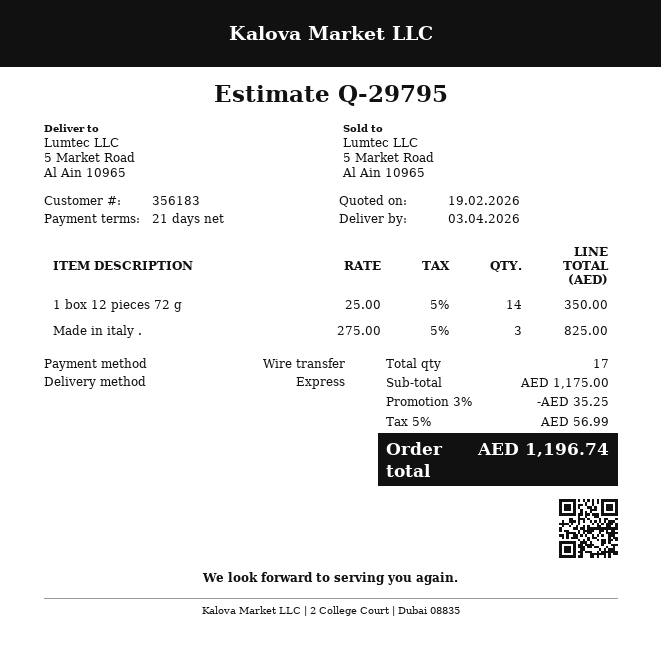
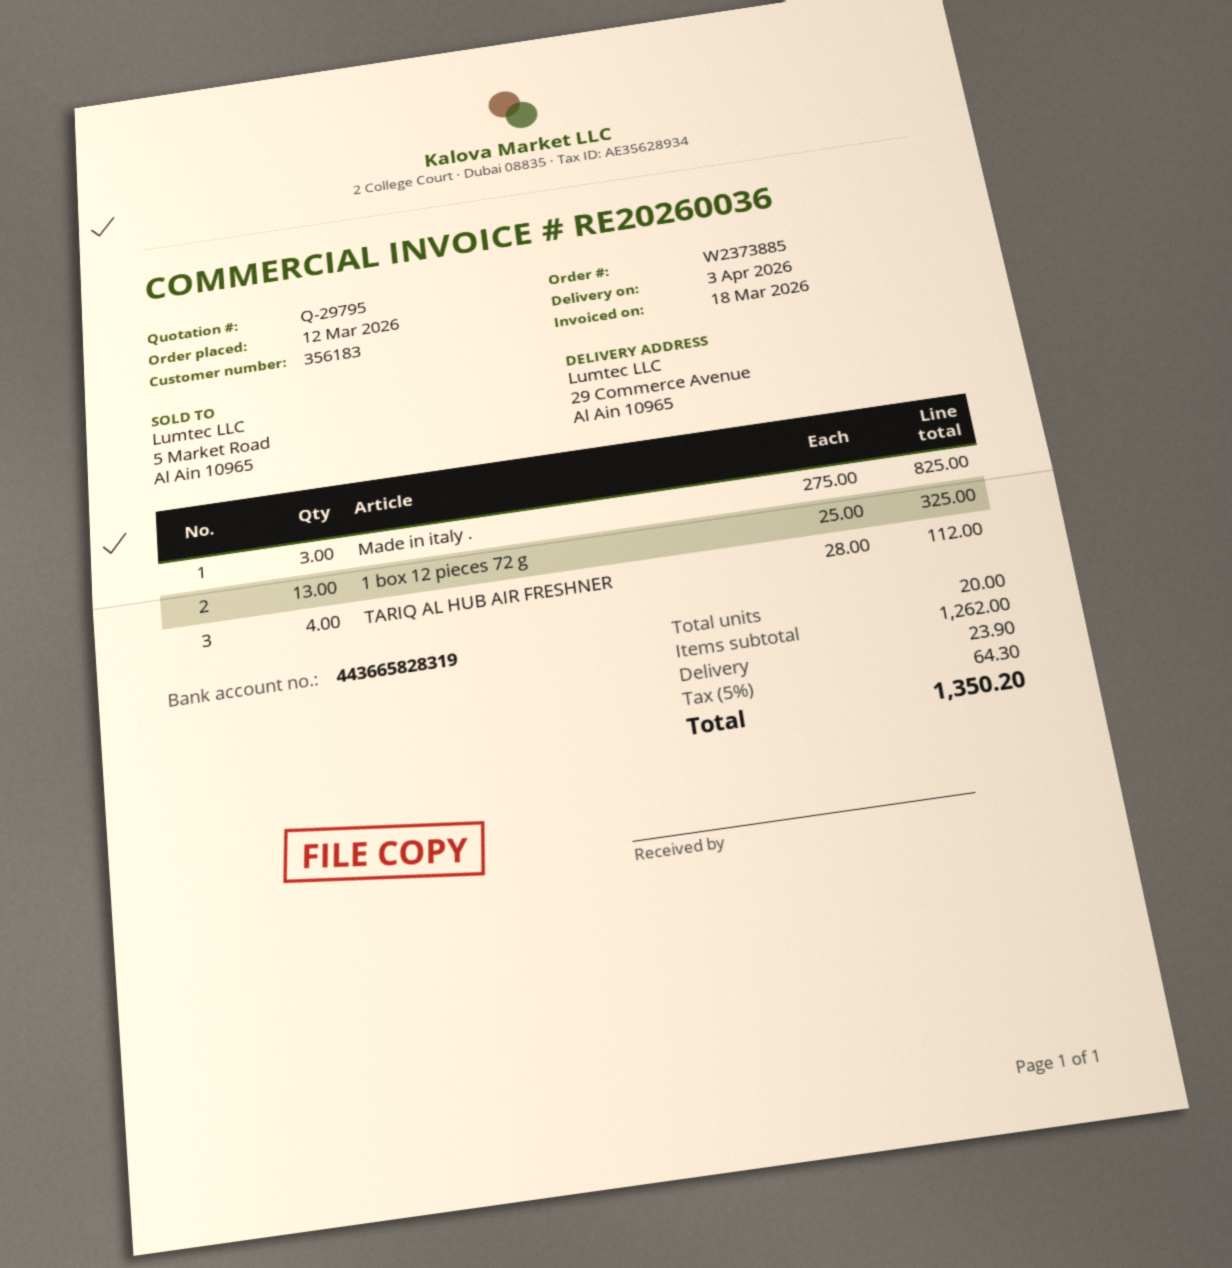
ship to: 5 Market Road, Al Ain 10965 -> 29 Commerce Avenue, Al Ain 10965
1 box 12 pieces 72 g: 14 x 25.00 = 350.00 -> 13 x 25.00 = 325.00
TARIQ AL HUB AIR FRESHNER: none -> 4 x 28.00 = 112.00
total quantity: 17 -> 20
subtotal: 1175.00 -> 1262.00
discount: 3% = 35.25 -> none
shipping: none -> 23.90
tax: 5% = 56.99 -> 5% = 64.30
total: 1196.74 -> 1350.20

